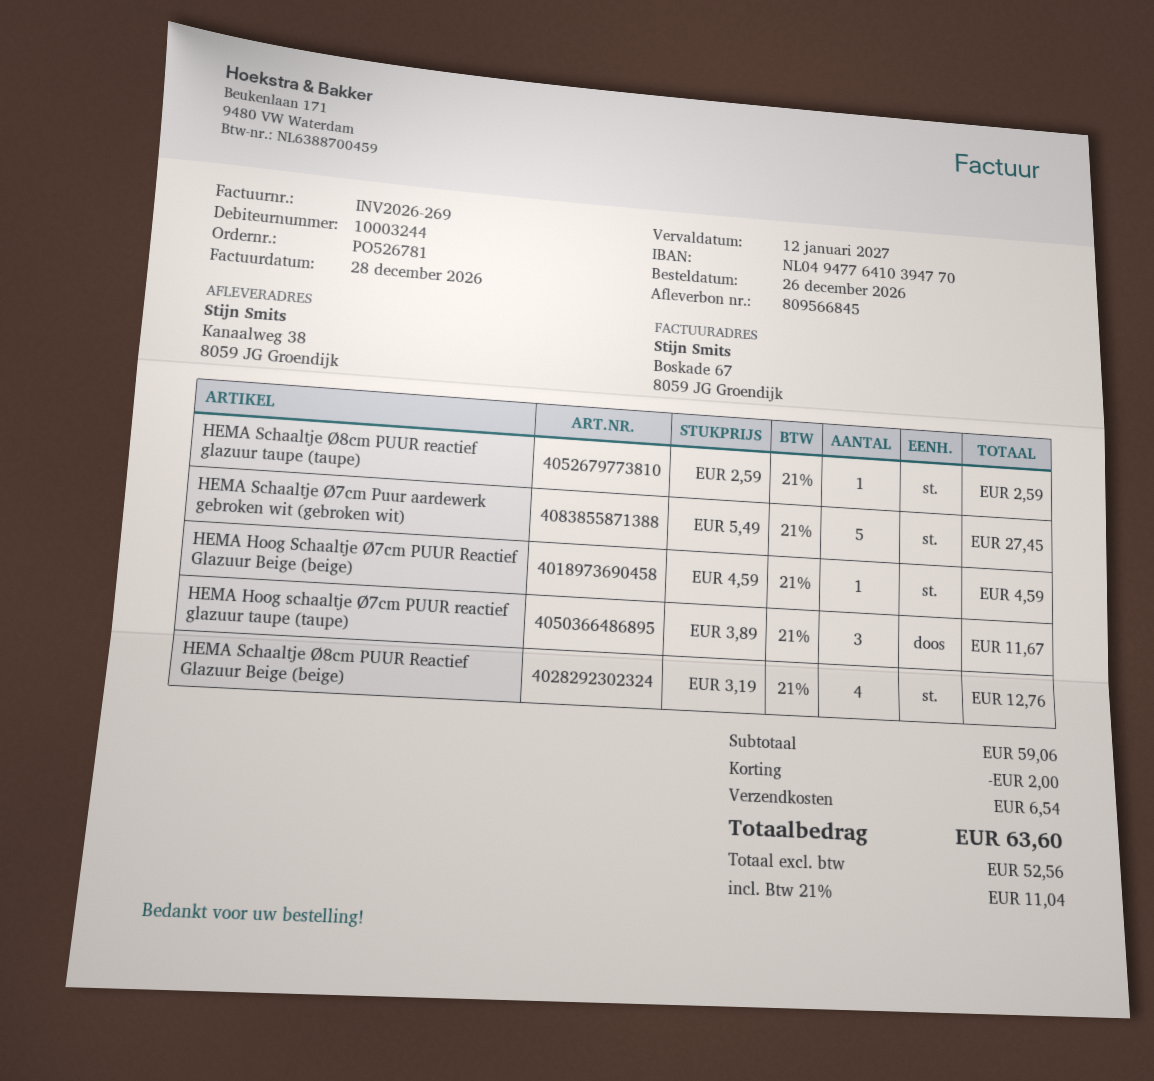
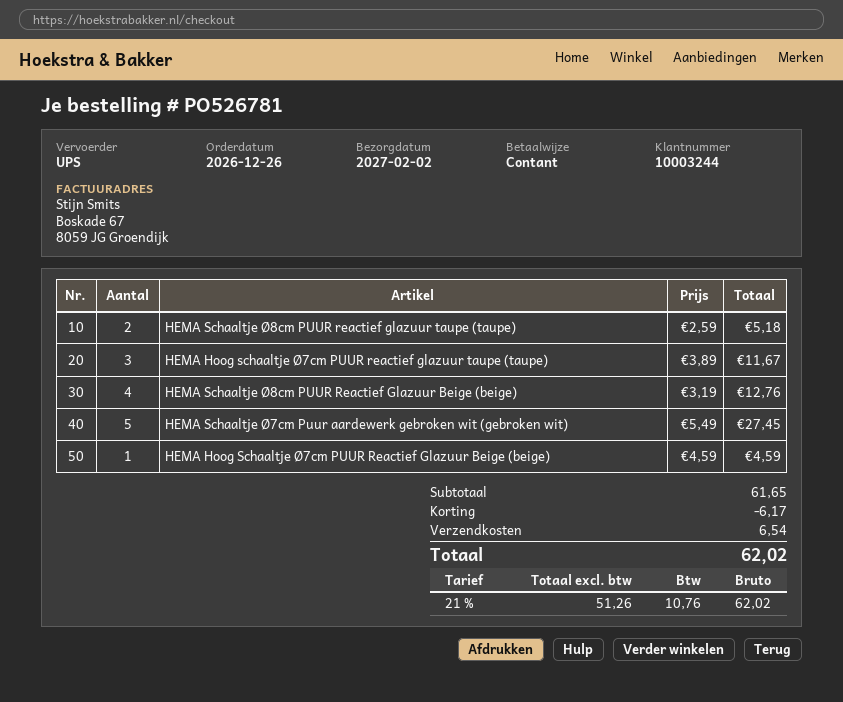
HEMA Schaaltje Ø8cm PUUR reactief glazuur taupe (taupe): 1 x 2.59 = 2.59 -> 2 x 2.59 = 5.18
subtotal: 59.06 -> 61.65
discount: 2.00 -> 6.17
net: 52.56 -> 51.26
tax: 21% = 11.04 -> 21% = 10.76
total: 63.60 -> 62.02

